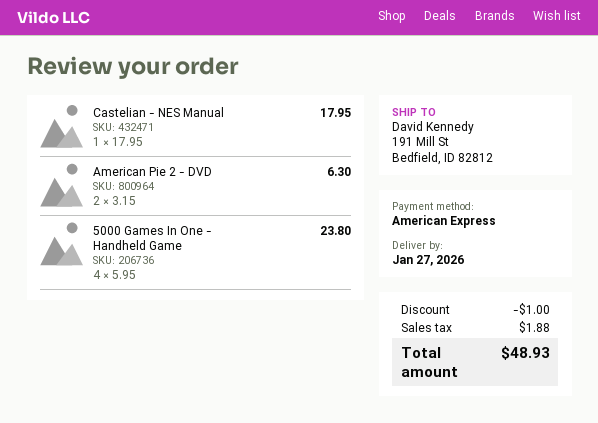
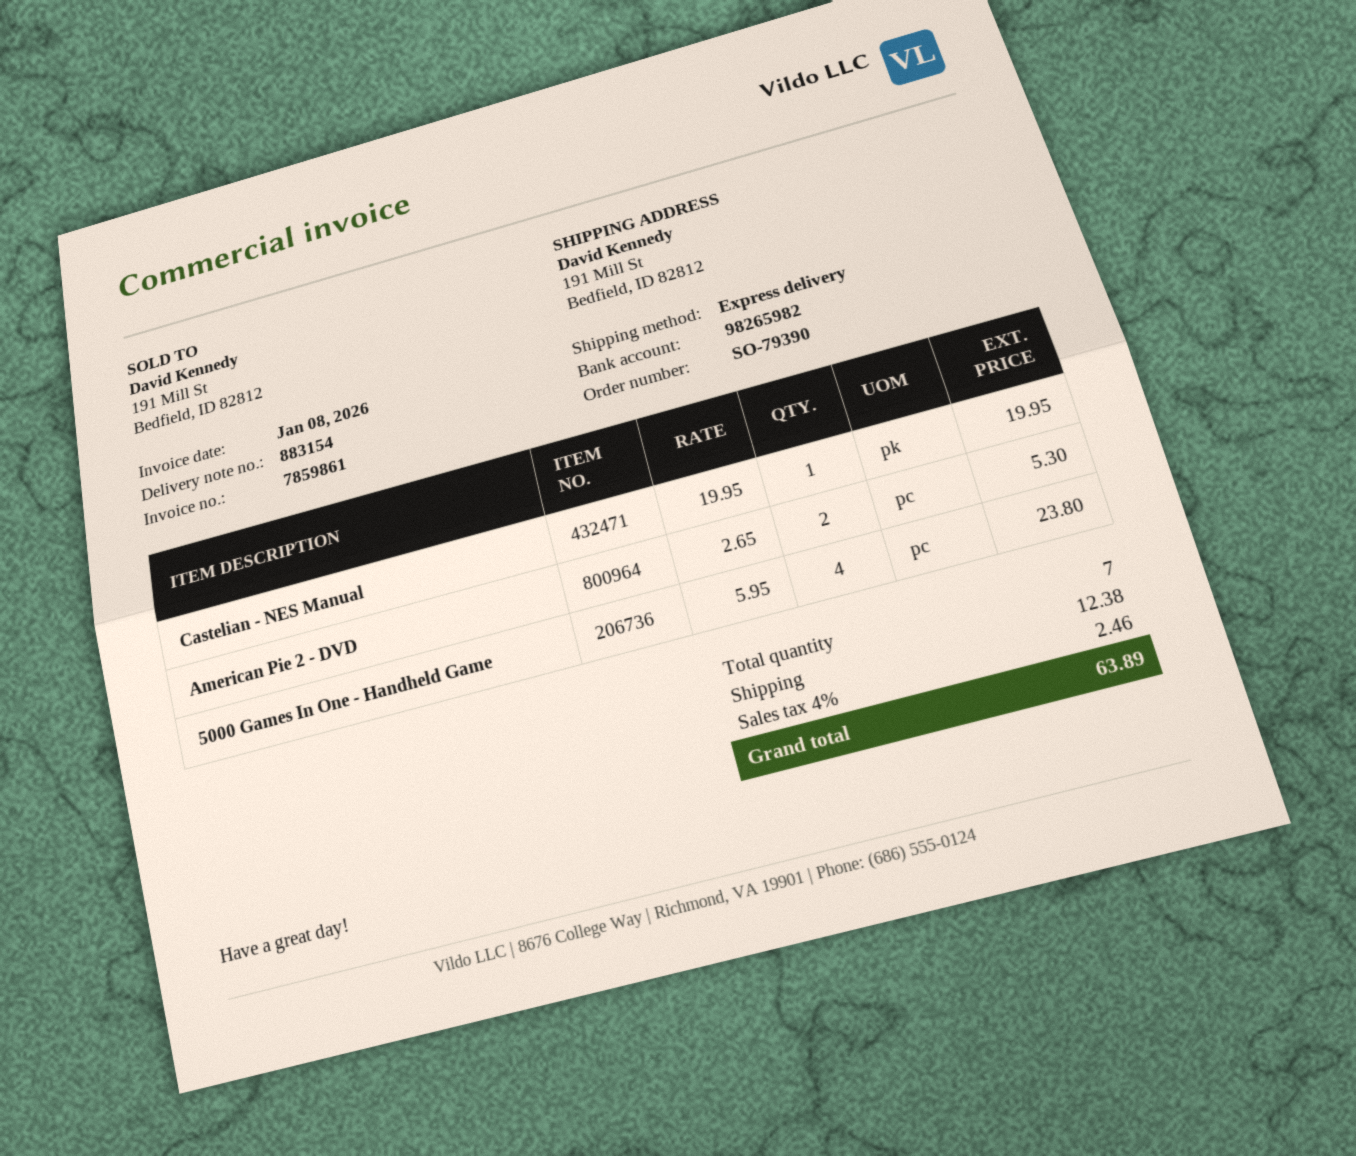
Castelian - NES Manual: 1 x 17.95 = 17.95 -> 1 x 19.95 = 19.95
American Pie 2 - DVD: 2 x 3.15 = 6.30 -> 2 x 2.65 = 5.30
discount: 1.00 -> none
shipping: none -> 12.38
tax: 1.88 -> 2.46
total: 48.93 -> 63.89

